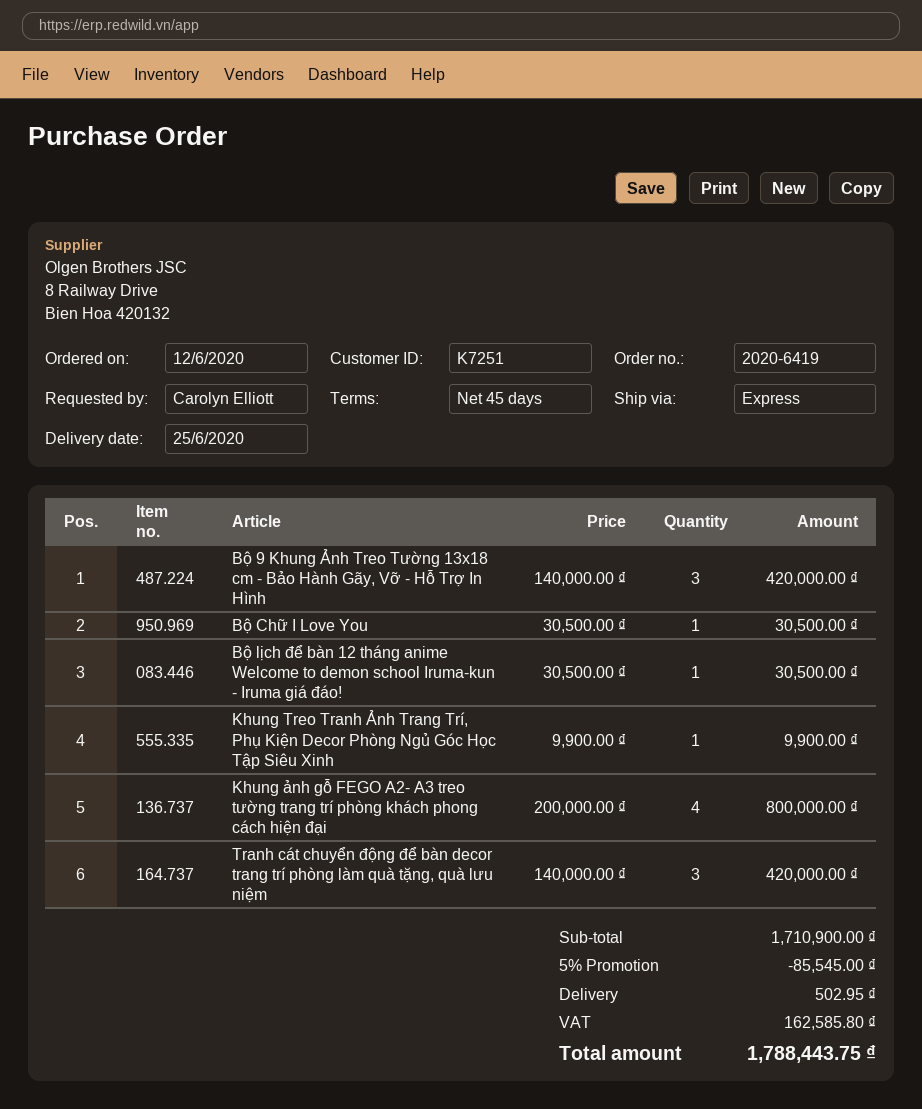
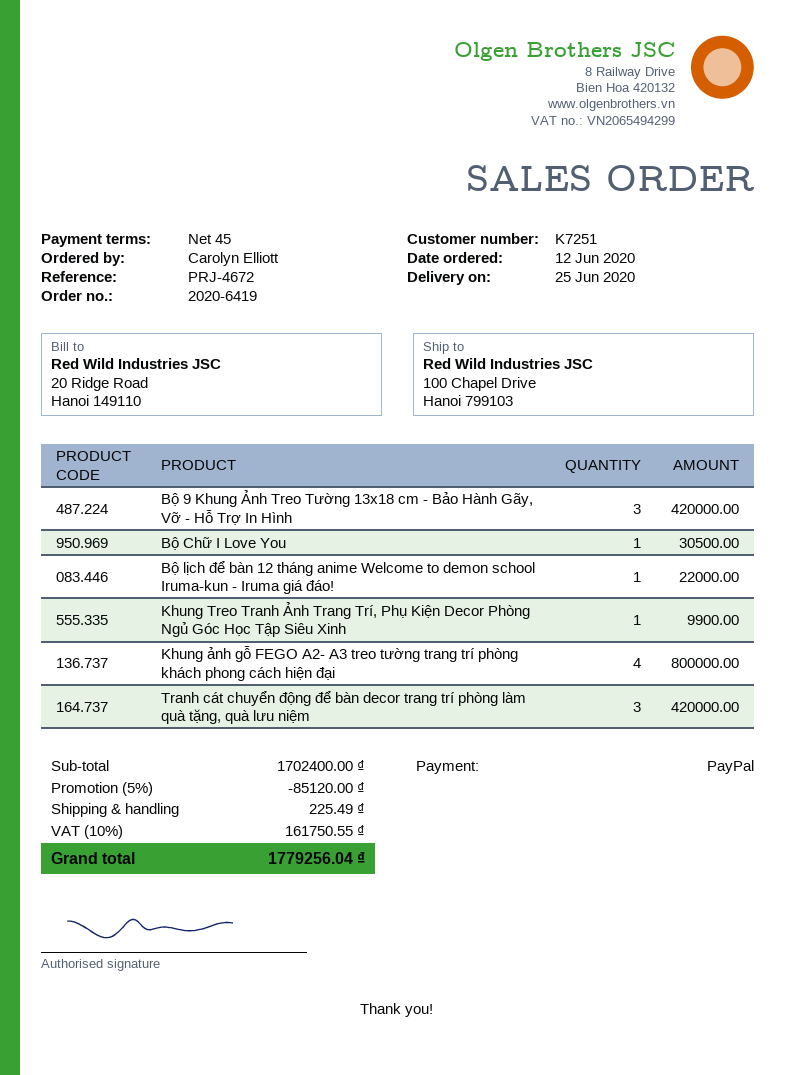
Bộ lịch để bàn 12 tháng anime Welcome to demon school Iruma-kun - Iruma giá đáo!: 1 for 30500.00 -> 1 for 22000.00
subtotal: 1710900.00 -> 1702400.00
discount: 5% = 85545.00 -> 5% = 85120.00
shipping: 502.95 -> 225.49
tax: 162585.80 -> 161750.55
total: 1788443.75 -> 1779256.04

